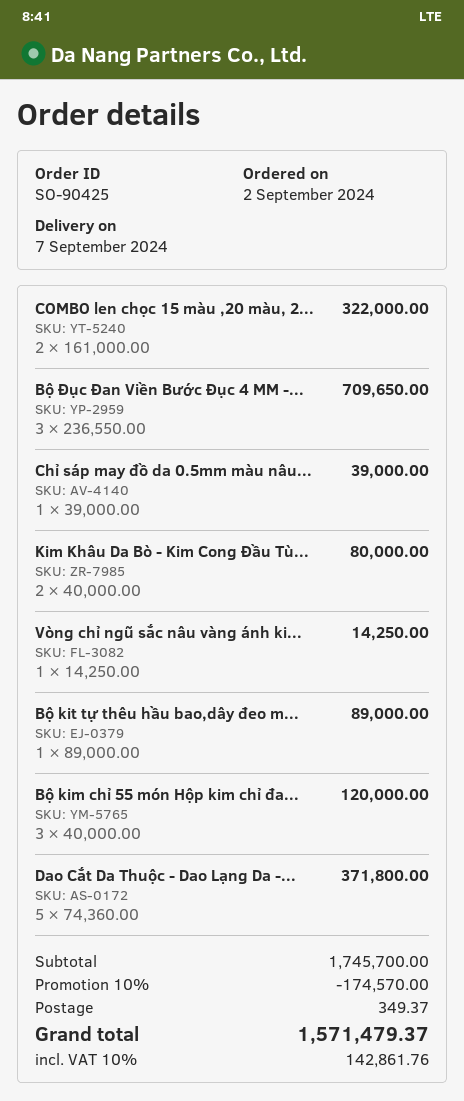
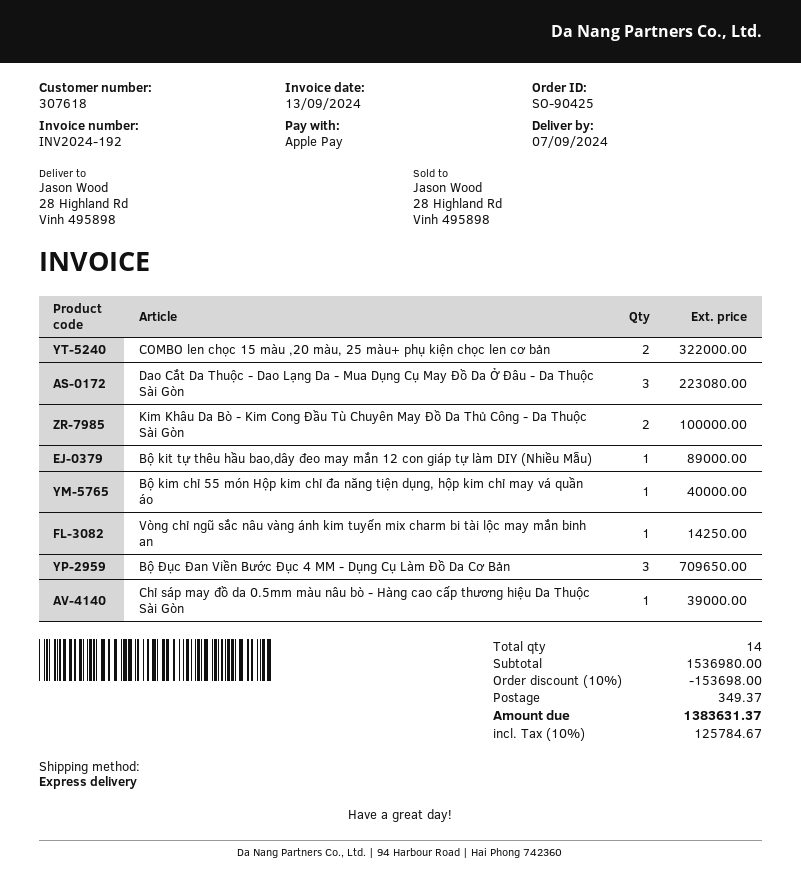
Kim Khâu Da Bò - Kim Cong Đầu Tù...: 2 for 80000.00 -> 2 for 100000.00
Bộ kim chỉ 55 món Hộp kim chỉ đa...: 3 for 120000.00 -> 1 for 40000.00
Dao Cắt Da Thuộc - Dao Lạng Da -...: 5 for 371800.00 -> 3 for 223080.00
subtotal: 1745700.00 -> 1536980.00
discount: 10% = 174570.00 -> 10% = 153698.00
tax: 10% = 142861.76 -> 10% = 125784.67
total: 1571479.37 -> 1383631.37

